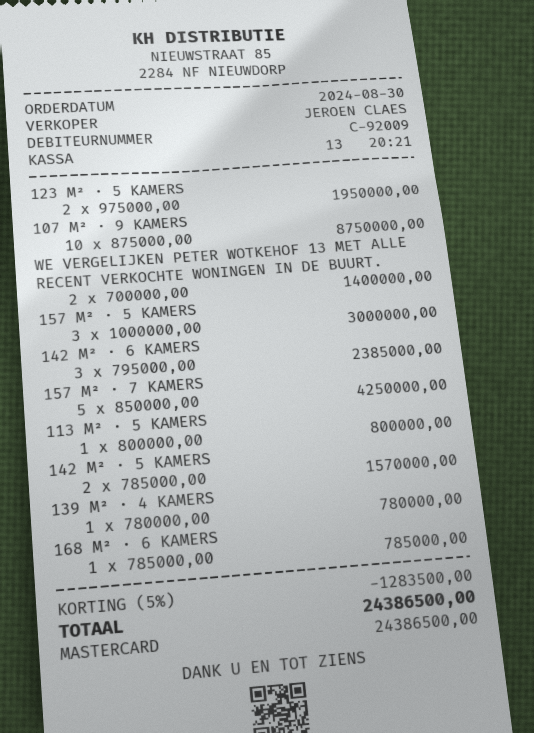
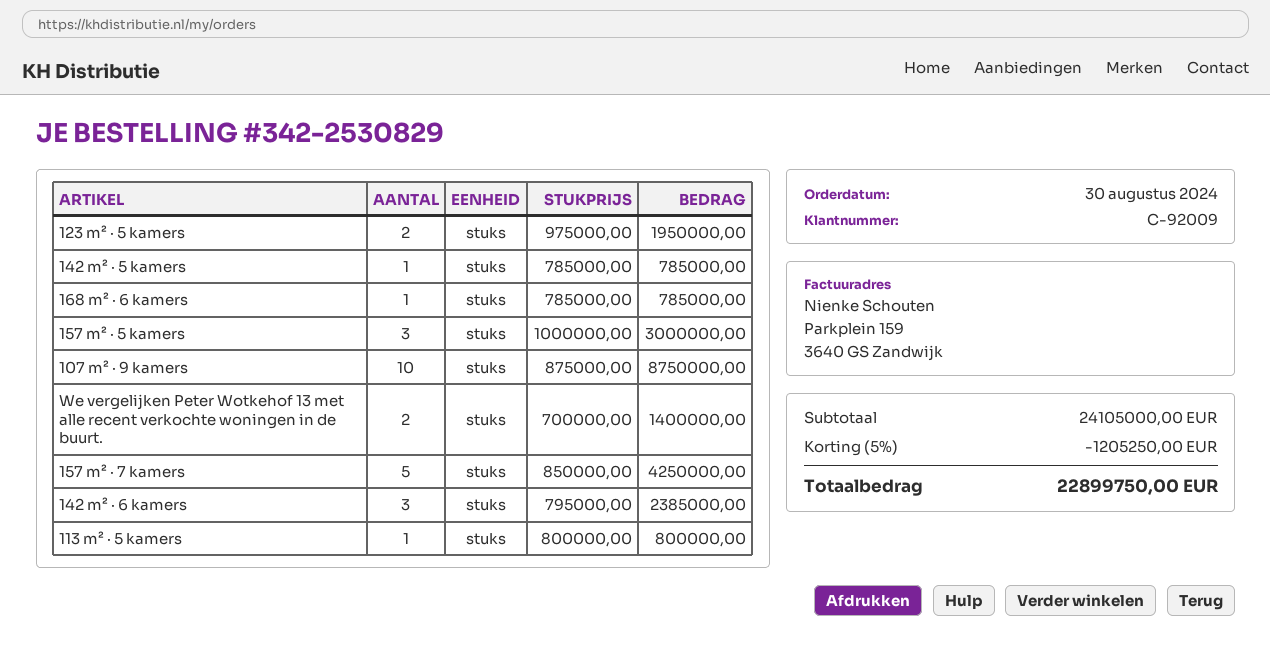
142 M² · 5 KAMERS: 2 x 785000.00 = 1570000.00 -> 1 x 785000.00 = 785000.00
139 M² · 4 KAMERS: 1 x 780000.00 = 780000.00 -> none
discount: 5% = 1283500.00 -> 5% = 1205250.00
total: 24386500.00 -> 22899750.00

